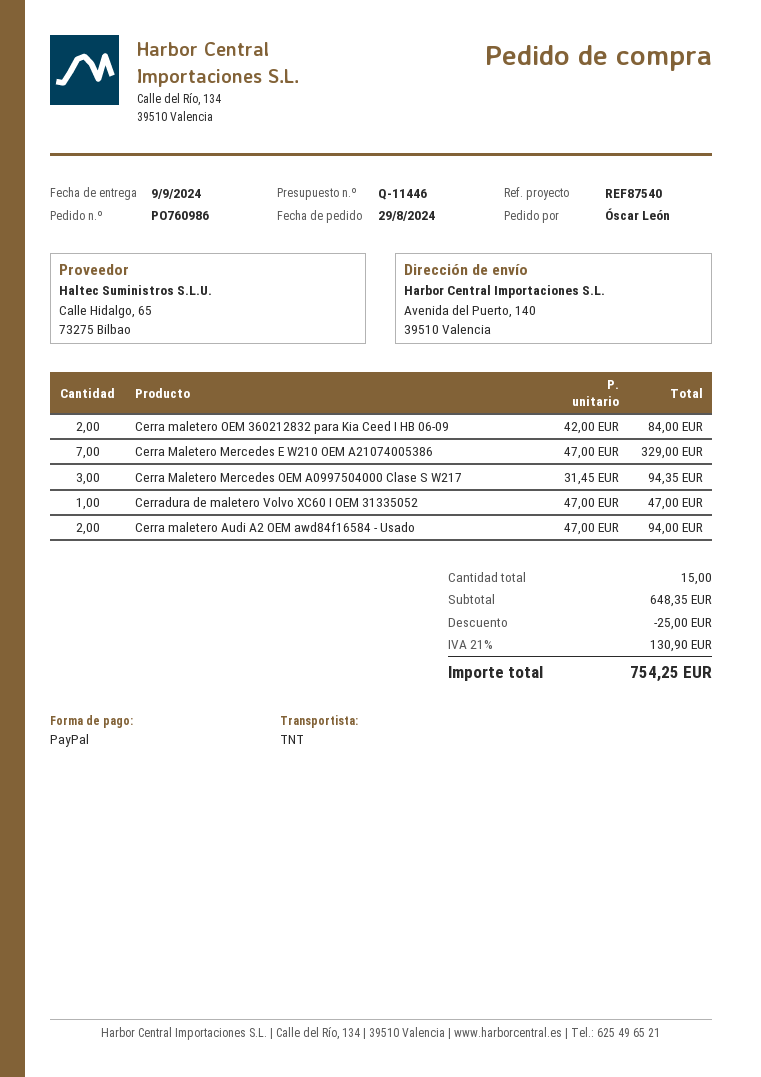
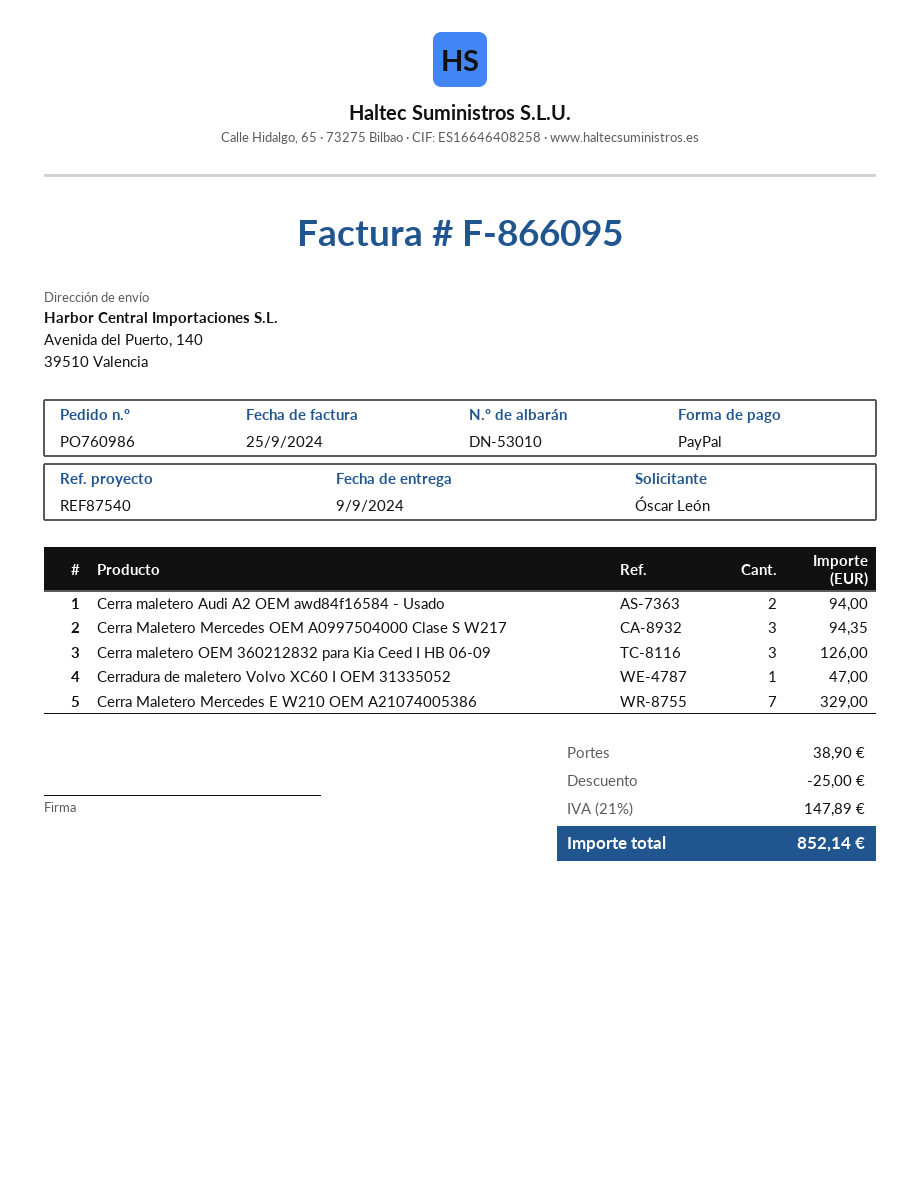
Cerra maletero OEM 360212832 para Kia Ceed I HB 06-09: 2 for 84.00 -> 3 for 126.00
shipping: none -> 38.90
tax: 21% = 130.90 -> 21% = 147.89
total: 754.25 -> 852.14

